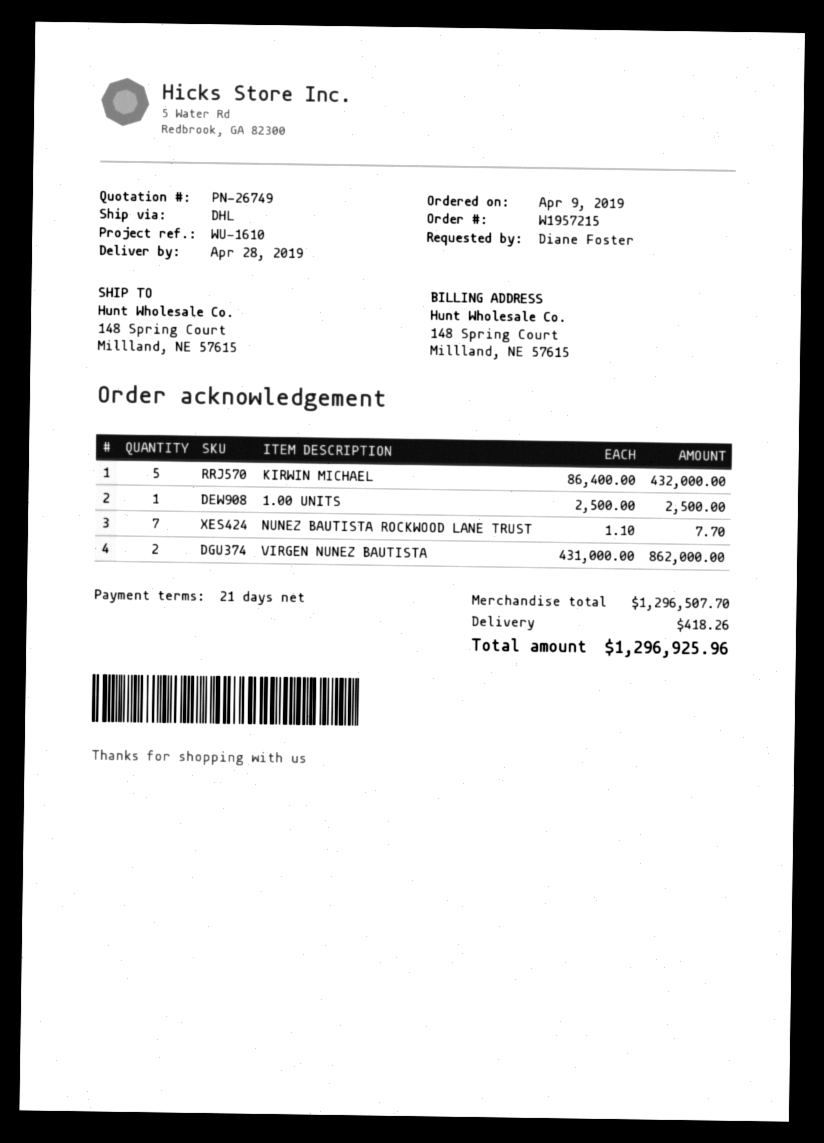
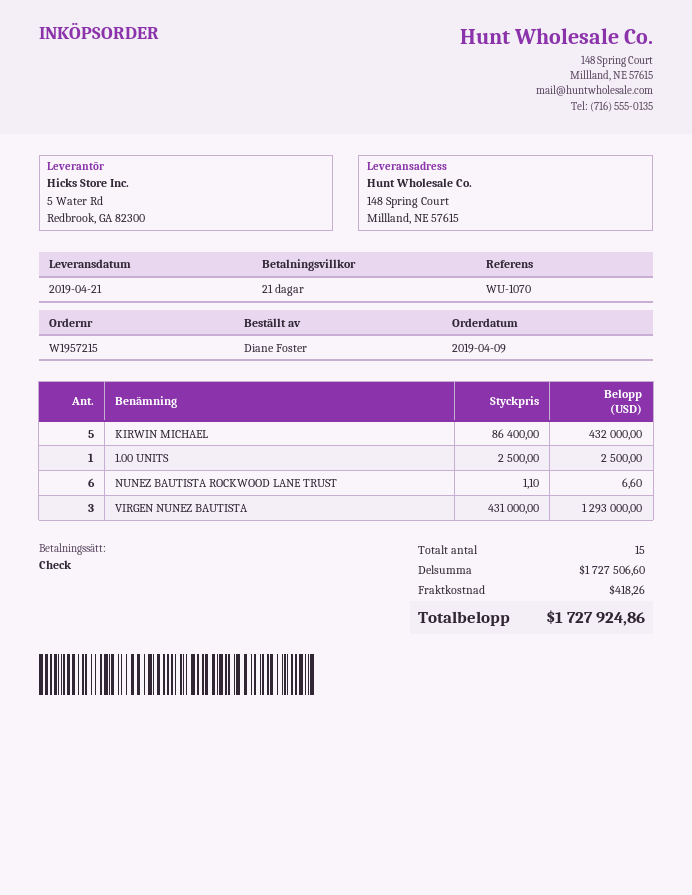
delivery date: 2019-04-28 -> 2019-04-21
reference: WU-1610 -> WU-1070
NUNEZ BAUTISTA ROCKWOOD LANE TRUST: 7 x 1.10 = 7.70 -> 6 x 1.10 = 6.60
VIRGEN NUNEZ BAUTISTA: 2 x 431000.00 = 862000.00 -> 3 x 431000.00 = 1293000.00
subtotal: 1296507.70 -> 1727506.60
total: 1296925.96 -> 1727924.86

